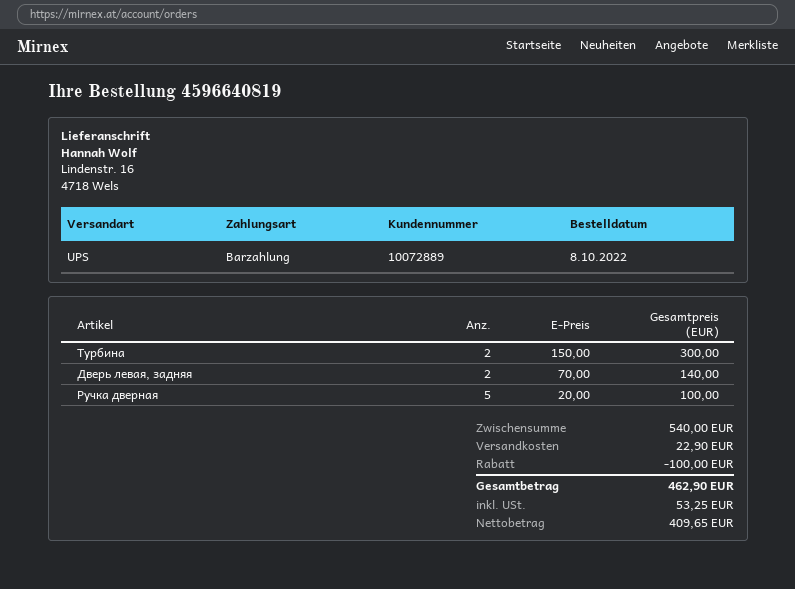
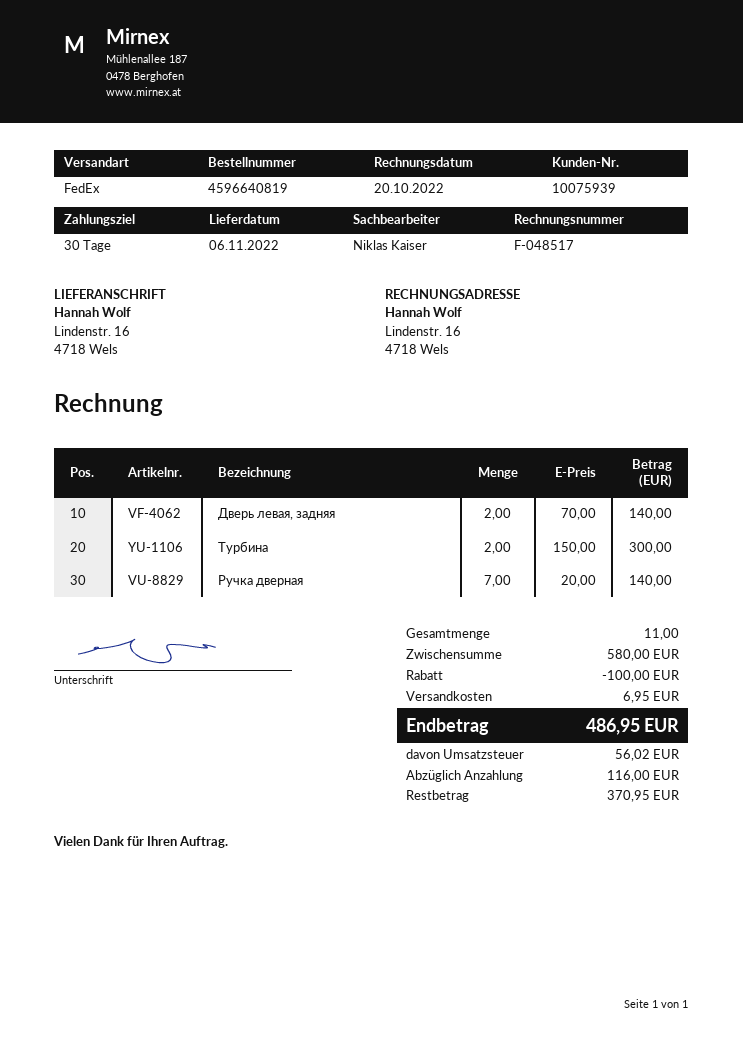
customer number: 10072889 -> 10075939
shipping method: UPS -> FedEx
Ручка дверная: 5 x 20.00 = 100.00 -> 7 x 20.00 = 140.00
subtotal: 540.00 -> 580.00
shipping: 22.90 -> 6.95
tax: 53.25 -> 56.02
total: 462.90 -> 486.95

